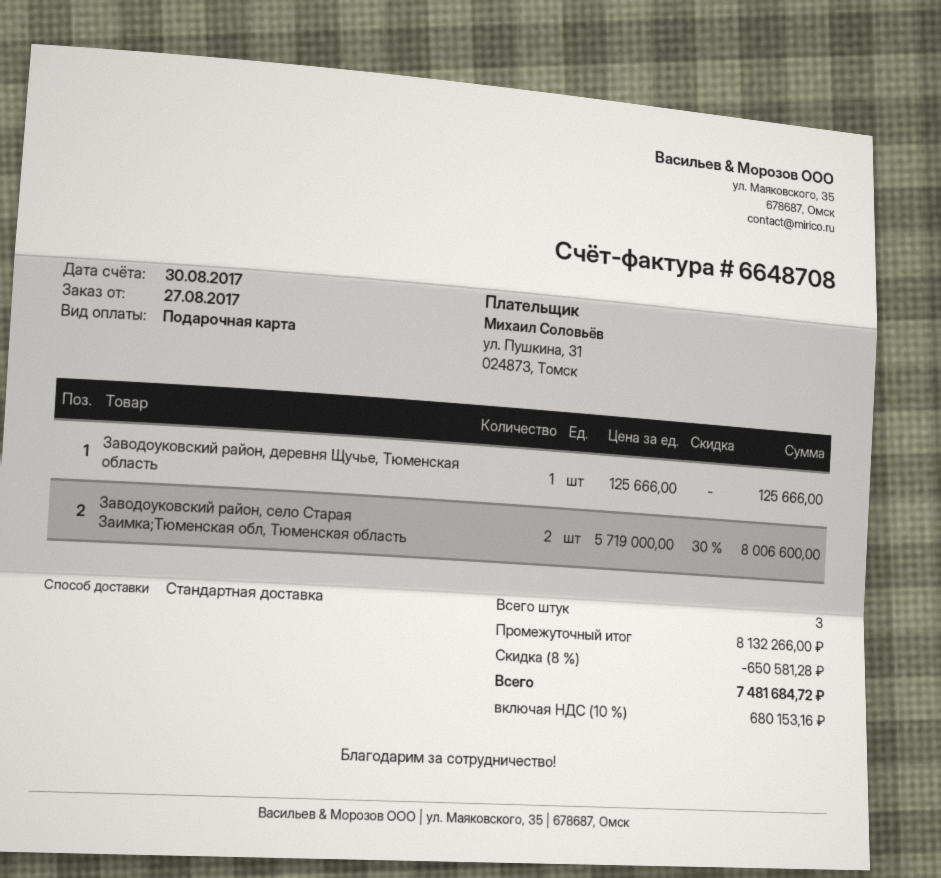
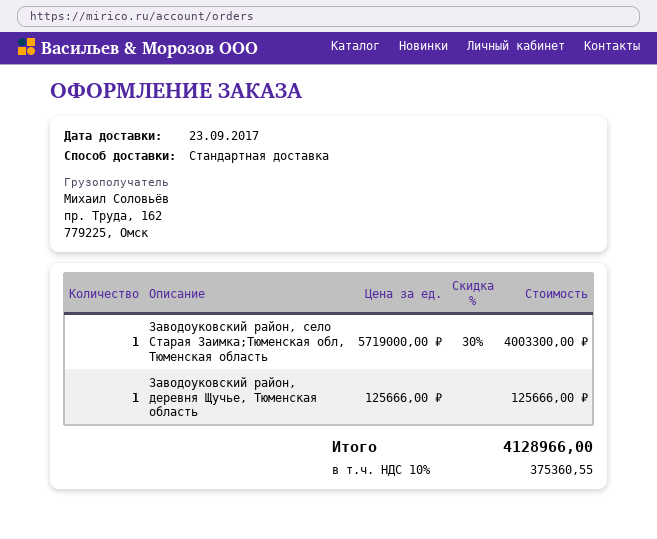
Заводоуковский район, село Старая Заимка;Тюменская обл, Тюменская область: 2 x 5719000.00 - 30% = 8006600.00 -> 1 x 5719000.00 - 30% = 4003300.00
discount: 8% = 650581.28 -> none
tax: 10% = 680153.16 -> 10% = 375360.55
total: 7481684.72 -> 4128966.00

